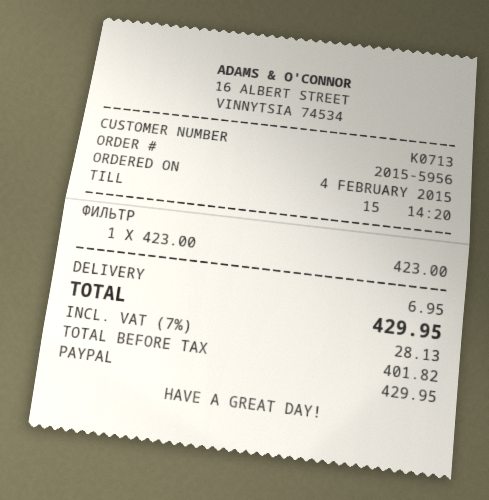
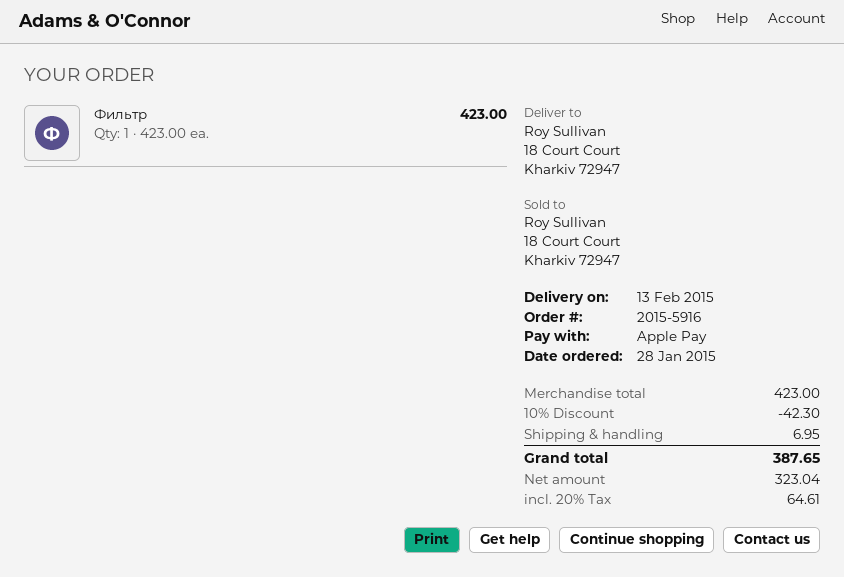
order number: 2015-5956 -> 2015-5916
order date: 2015-02-04 -> 2015-01-28
payment method: PayPal -> Apple Pay
discount: none -> 10% = 42.30
net: 401.82 -> 323.04
tax: 7% = 28.13 -> 20% = 64.61
total: 429.95 -> 387.65

